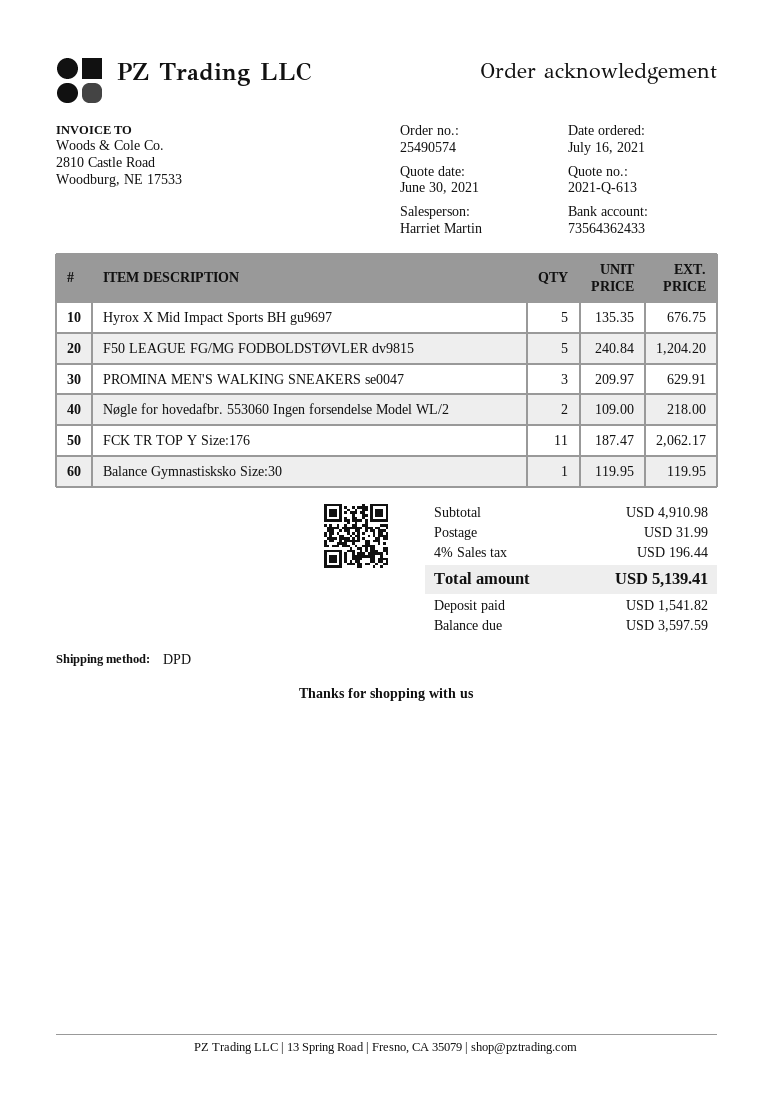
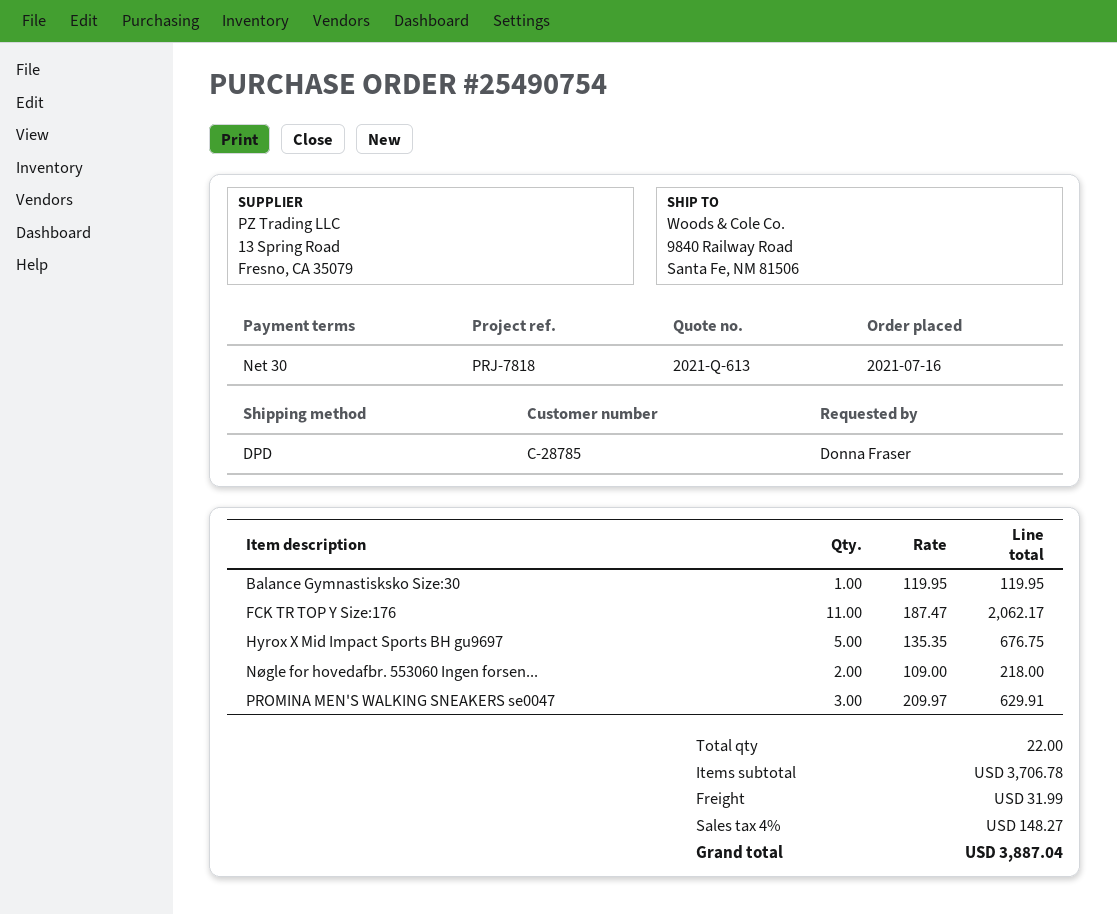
order number: 25490574 -> 25490754
F50 LEAGUE FG/MG FODBOLDSTØVLER dv9815: 5 x 240.84 = 1204.20 -> none
subtotal: 4910.98 -> 3706.78
tax: 4% = 196.44 -> 4% = 148.27
total: 5139.41 -> 3887.04

